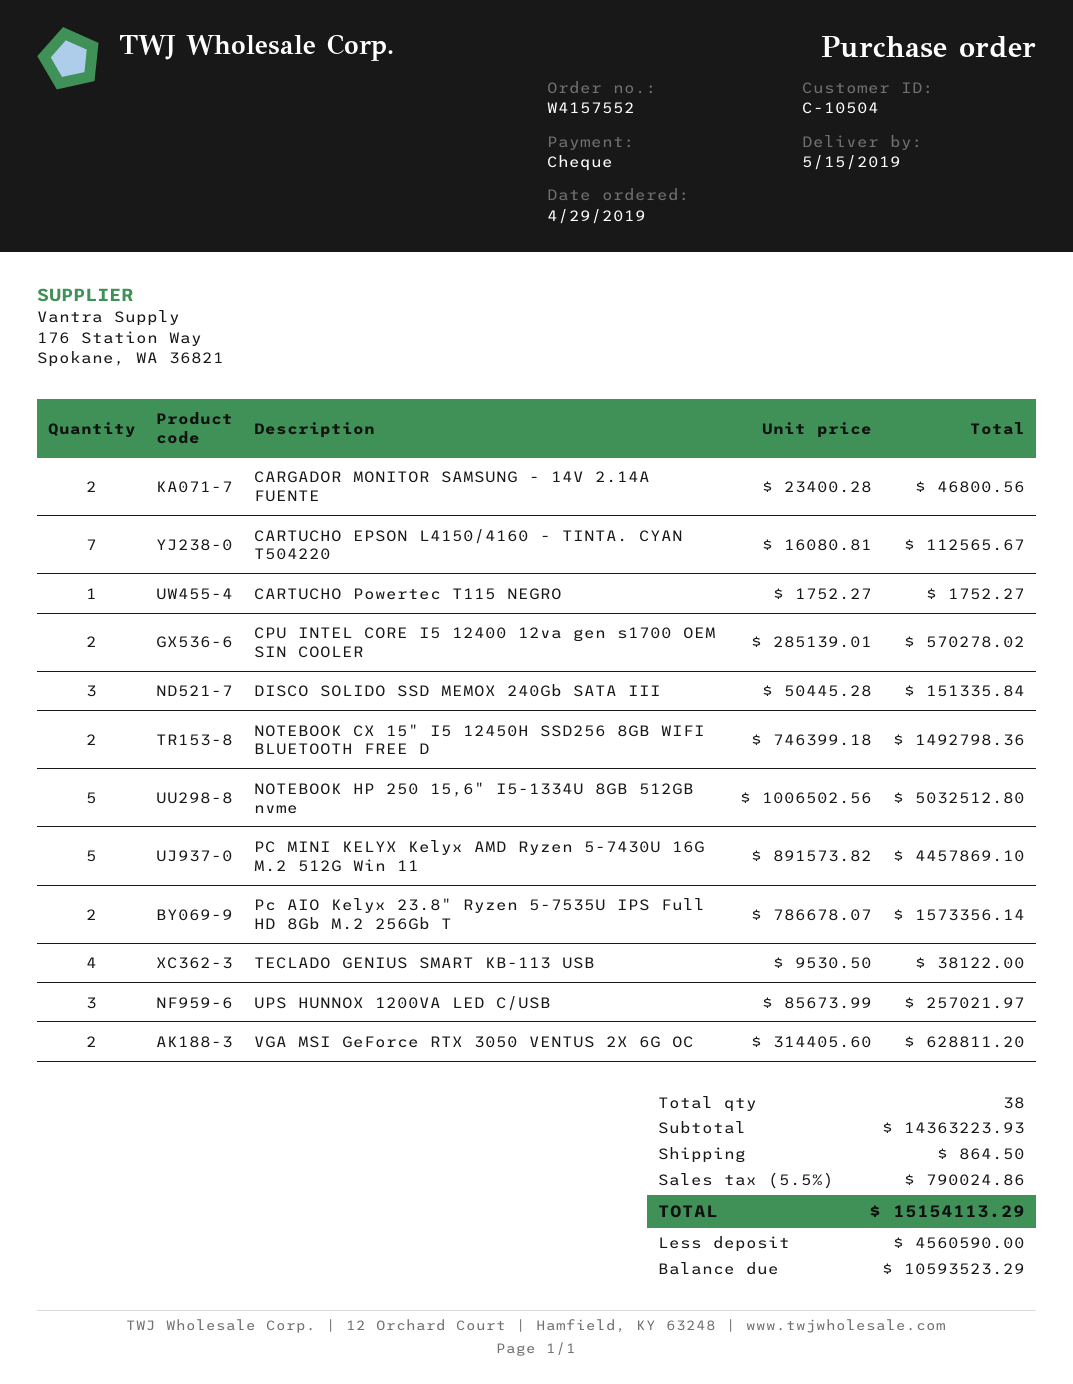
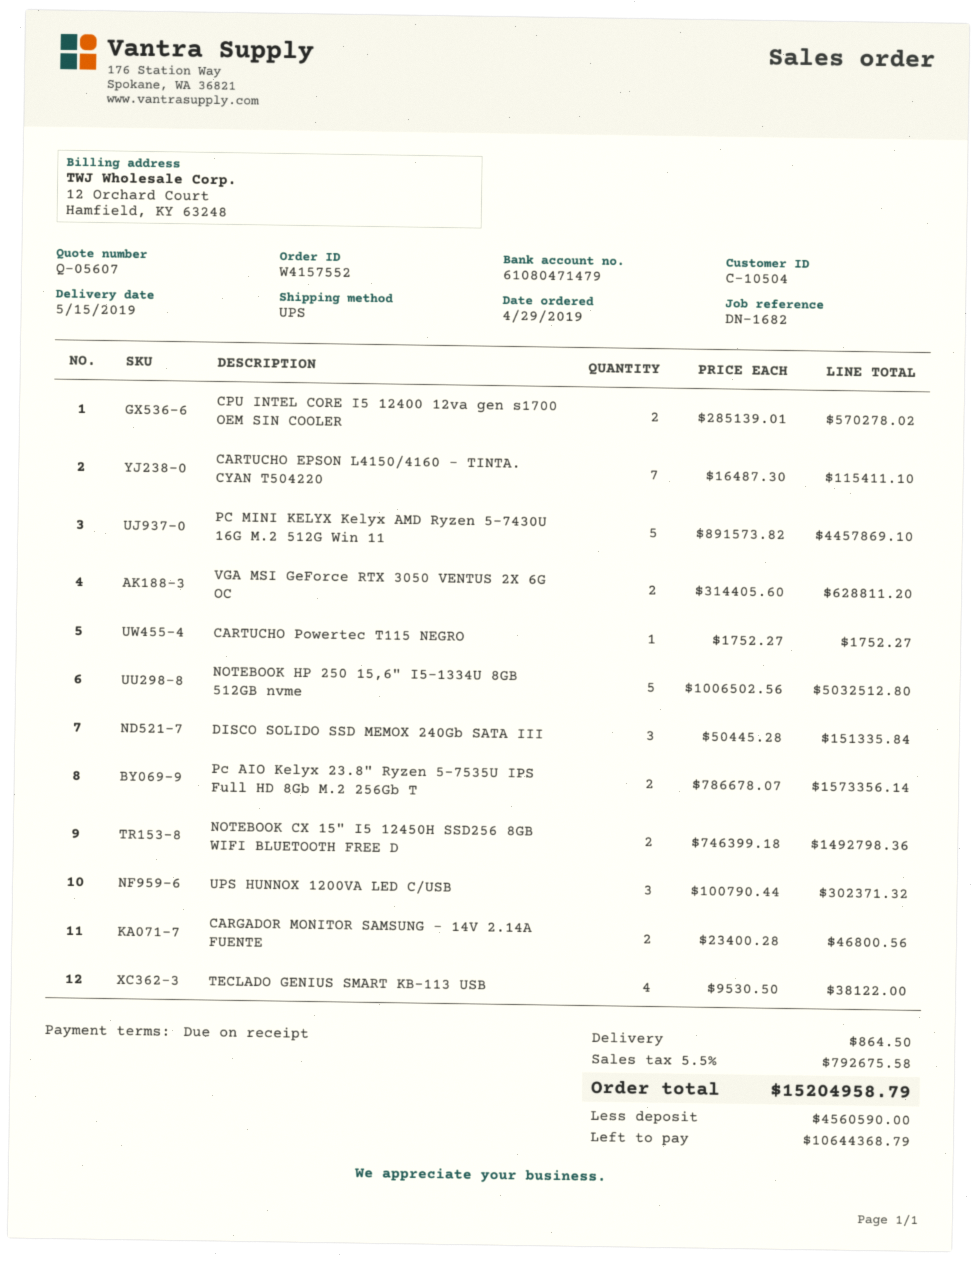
CARTUCHO EPSON L4150/4160 - TINTA. CYAN T504220: 7 x 16080.81 = 112565.67 -> 7 x 16487.30 = 115411.10
UPS HUNNOX 1200VA LED C/USB: 3 x 85673.99 = 257021.97 -> 3 x 100790.44 = 302371.32
tax: 5.5% = 790024.86 -> 5.5% = 792675.58
total: 15154113.29 -> 15204958.79
balance: 10593523.29 -> 10644368.79

